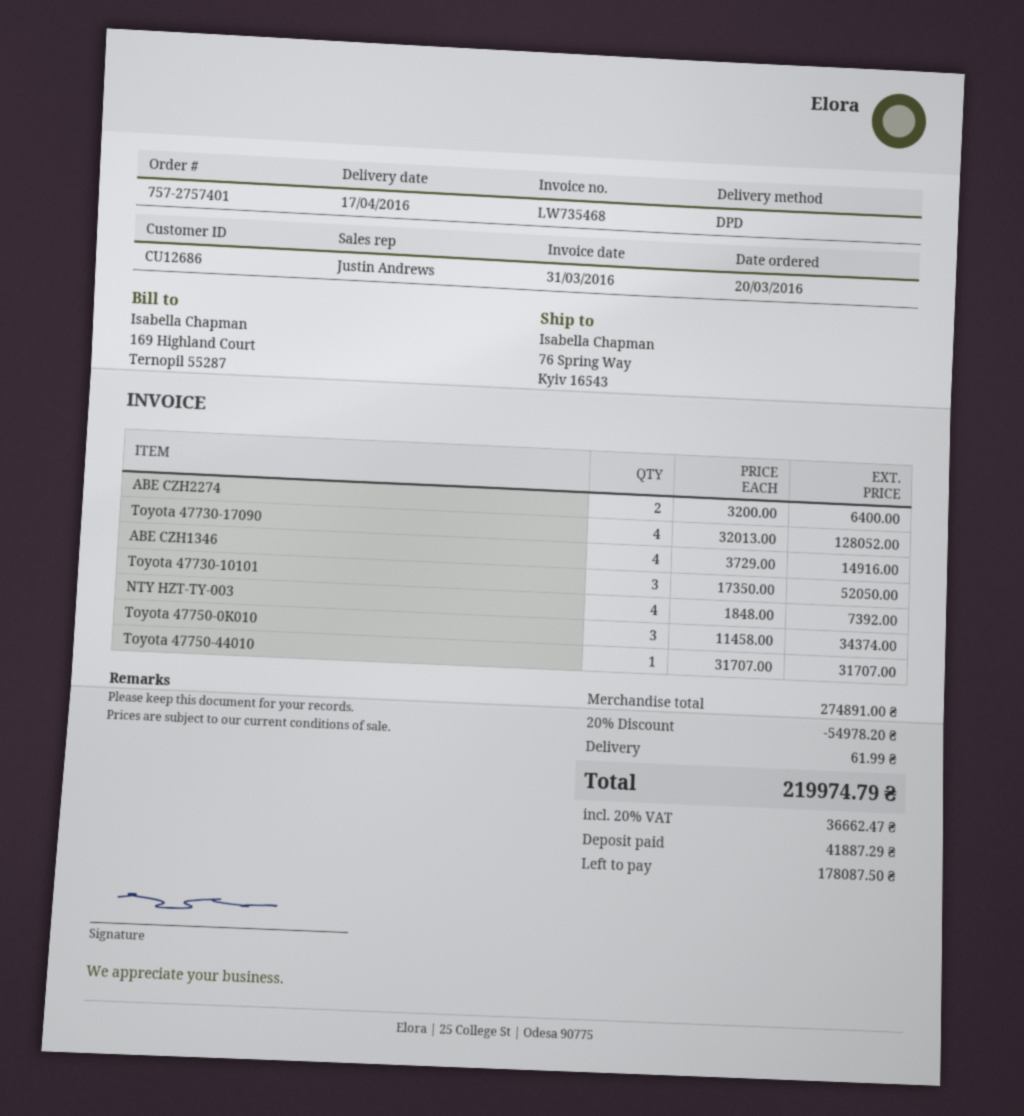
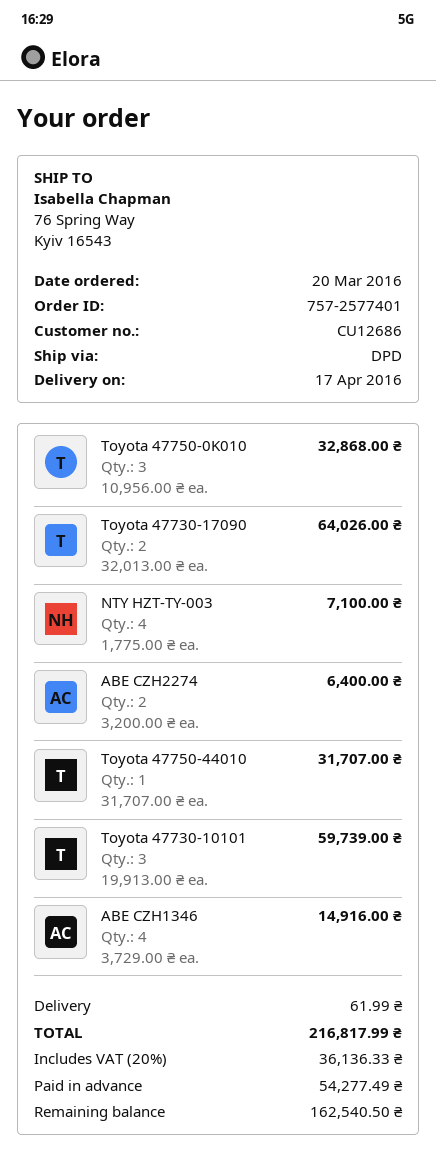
order number: 757-2757401 -> 757-2577401
Toyota 47730-17090: 4 x 32013.00 = 128052.00 -> 2 x 32013.00 = 64026.00
Toyota 47730-10101: 3 x 17350.00 = 52050.00 -> 3 x 19913.00 = 59739.00
NTY HZT-TY-003: 4 x 1848.00 = 7392.00 -> 4 x 1775.00 = 7100.00
Toyota 47750-0K010: 3 x 11458.00 = 34374.00 -> 3 x 10956.00 = 32868.00
discount: 20% = 54978.20 -> none
tax: 20% = 36662.47 -> 20% = 36136.33
total: 219974.79 -> 216817.99
deposit: 41887.29 -> 54277.49
balance: 178087.50 -> 162540.50

